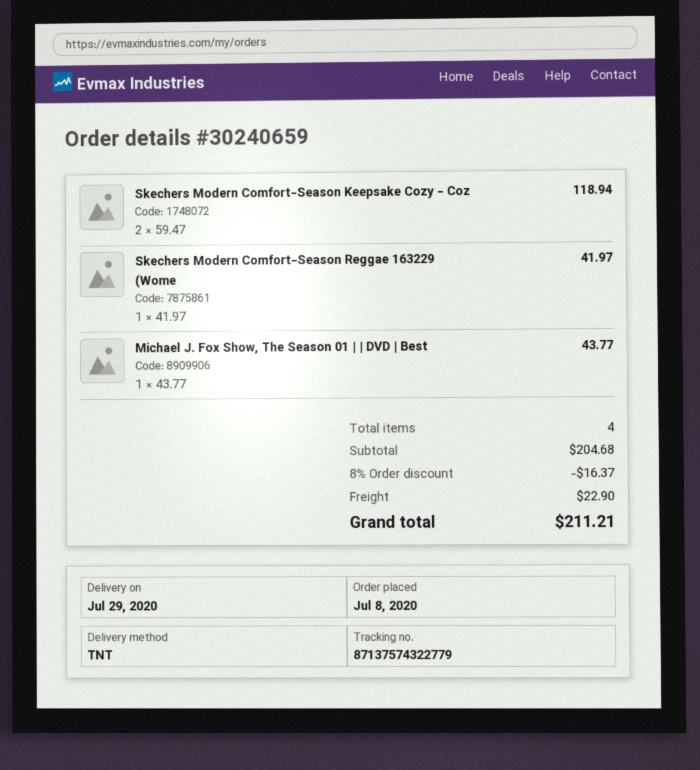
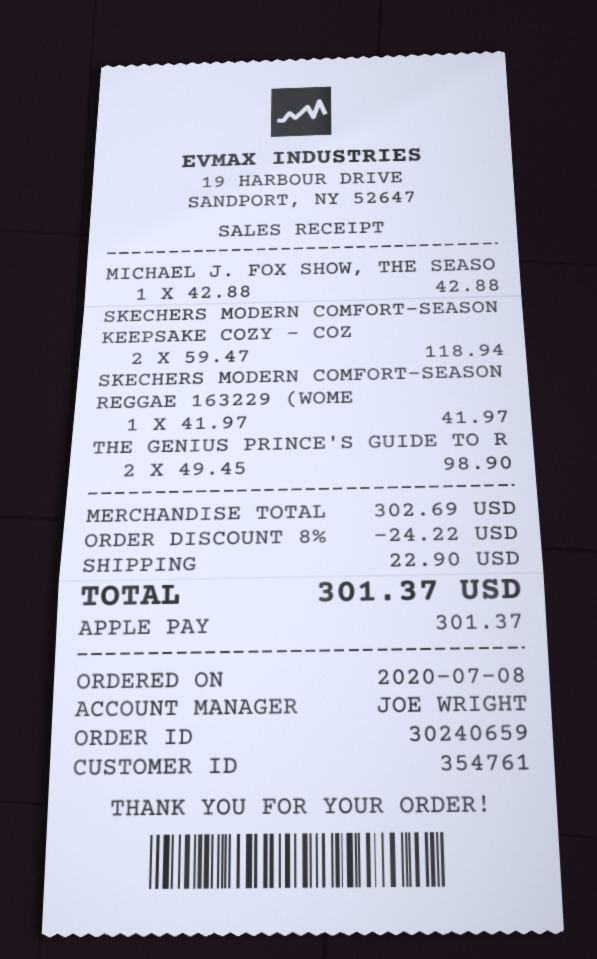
Michael J. Fox Show, The Season 01 | | DVD | Best: 1 x 43.77 = 43.77 -> 1 x 42.88 = 42.88
THE GENIUS PRINCE'S GUIDE TO R: none -> 2 x 49.45 = 98.90
subtotal: 204.68 -> 302.69
discount: 8% = 16.37 -> 8% = 24.22
total: 211.21 -> 301.37

